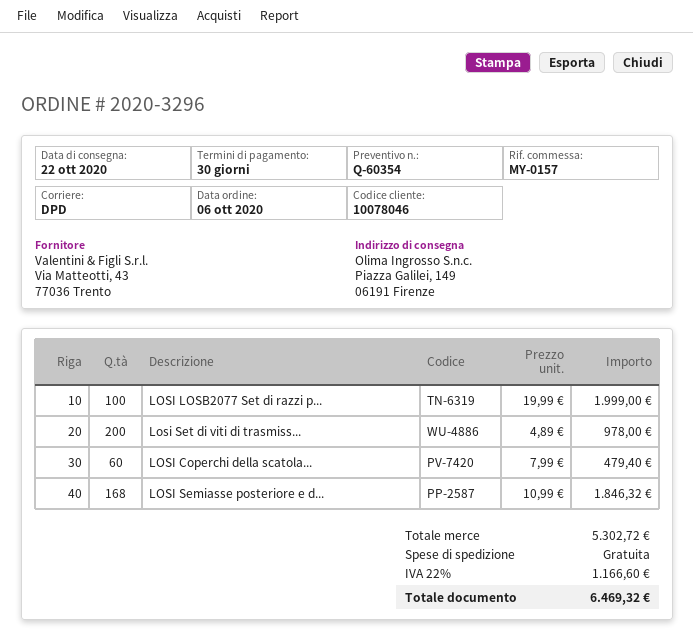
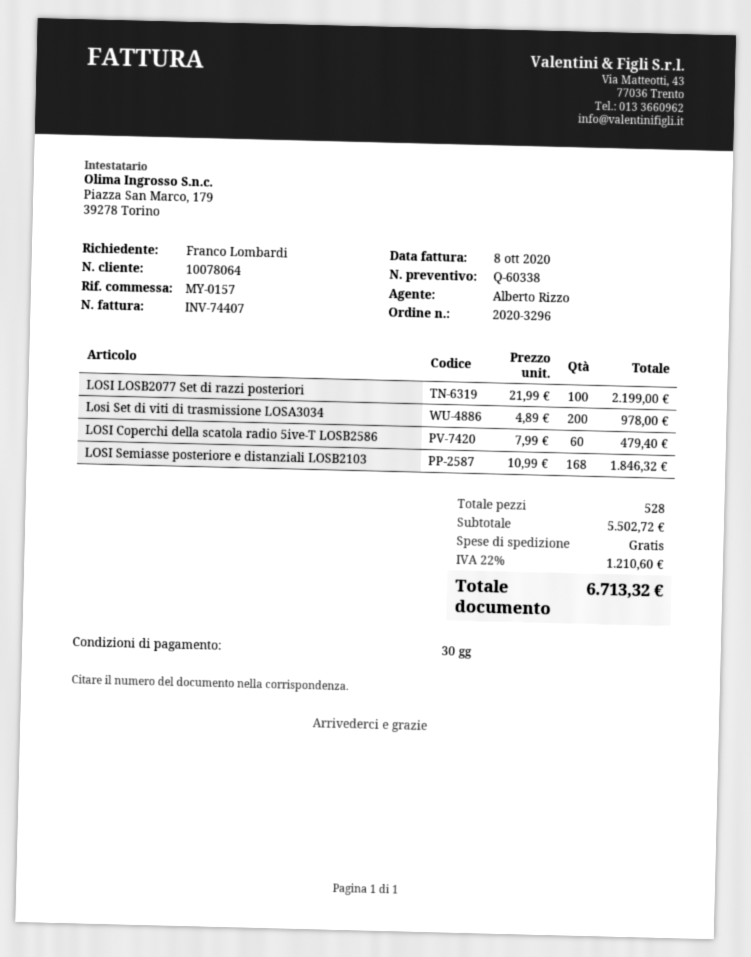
quote number: Q-60354 -> Q-60338
customer number: 10078046 -> 10078064
LOSI LOSB2077 Set di razzi p...: 100 x 19.99 = 1999.00 -> 100 x 21.99 = 2199.00
subtotal: 5302.72 -> 5502.72
tax: 22% = 1166.60 -> 22% = 1210.60
total: 6469.32 -> 6713.32

